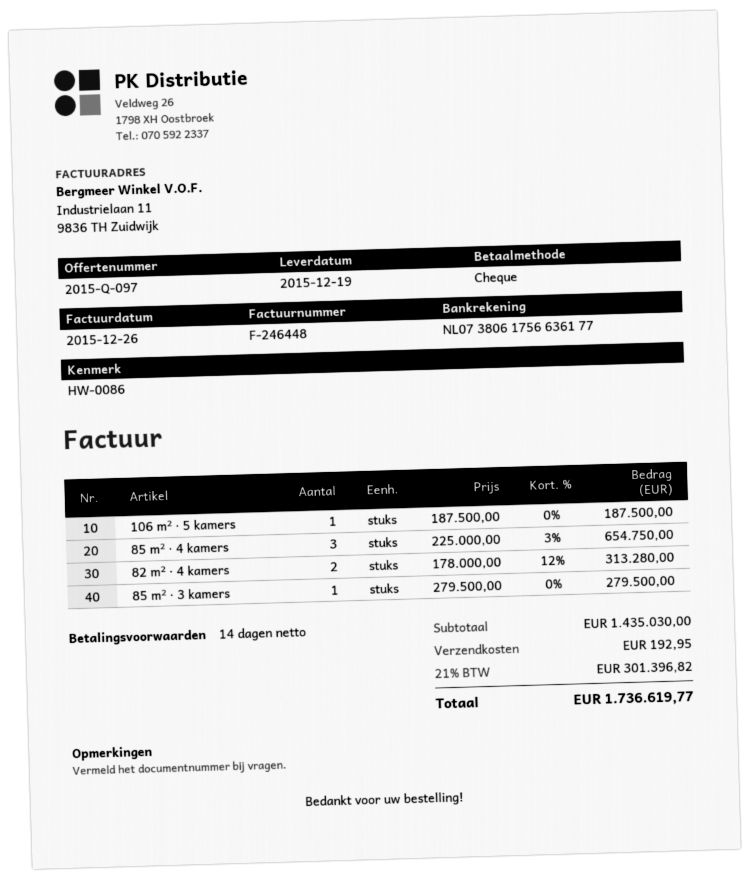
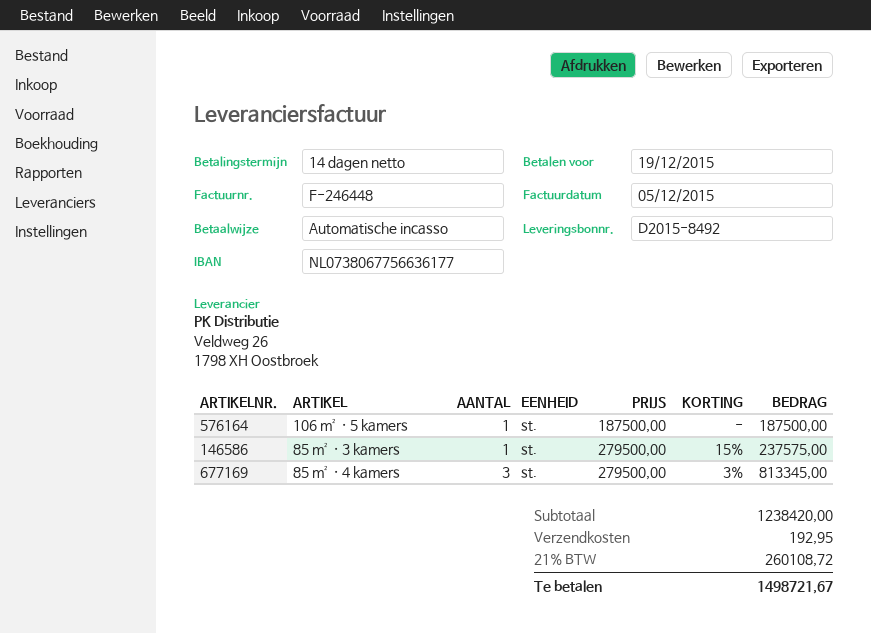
invoice date: 2015-12-26 -> 2015-12-05
payment method: cheque -> direct debit
bank account: NL0738061756636177 -> NL0738067756636177
85 m² · 4 kamers: 3 x 225000.00 - 3% = 654750.00 -> 3 x 279500.00 - 3% = 813345.00
82 m² · 4 kamers: 2 x 178000.00 - 12% = 313280.00 -> none
85 m² · 3 kamers: 1 x 279500.00 = 279500.00 -> 1 x 279500.00 - 15% = 237575.00
subtotal: 1435030.00 -> 1238420.00
tax: 21% = 301396.82 -> 21% = 260108.72
total: 1736619.77 -> 1498721.67

